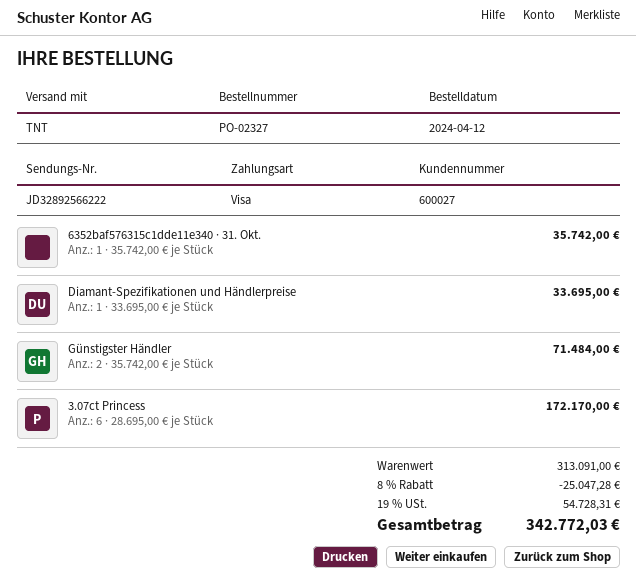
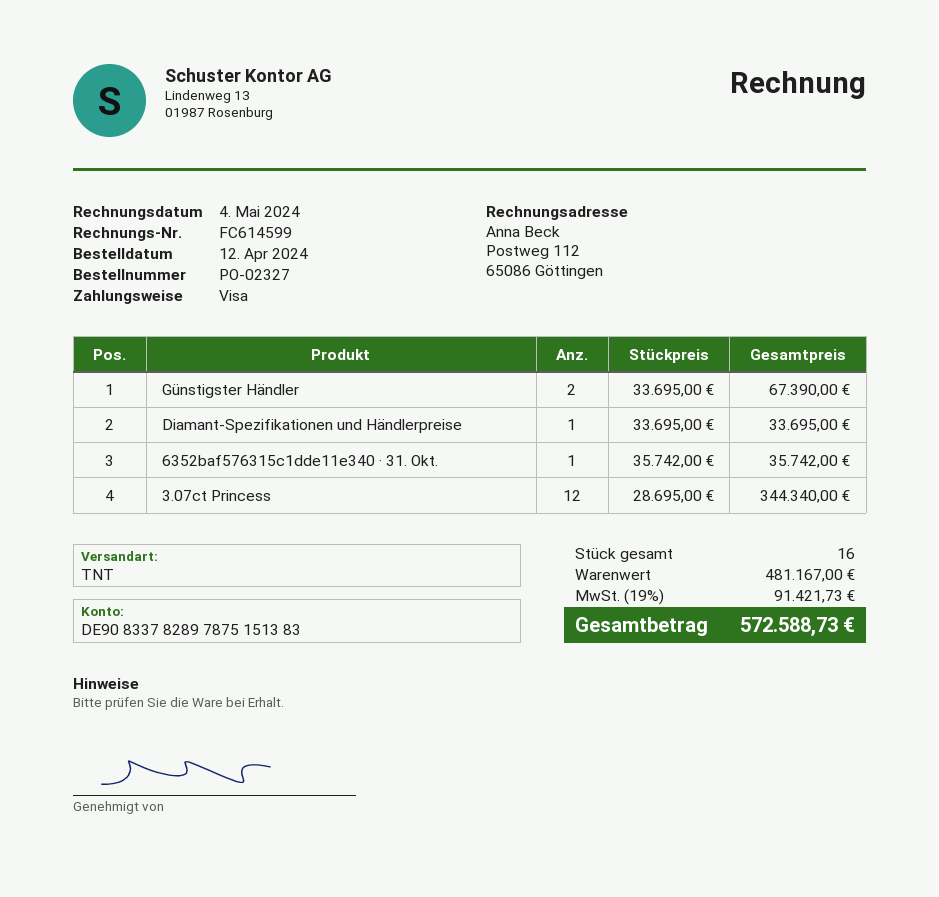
Günstigster Händler: 2 x 35742.00 = 71484.00 -> 2 x 33695.00 = 67390.00
3.07ct Princess: 6 x 28695.00 = 172170.00 -> 12 x 28695.00 = 344340.00
subtotal: 313091.00 -> 481167.00
discount: 8% = 25047.28 -> none
tax: 19% = 54728.31 -> 19% = 91421.73
total: 342772.03 -> 572588.73

